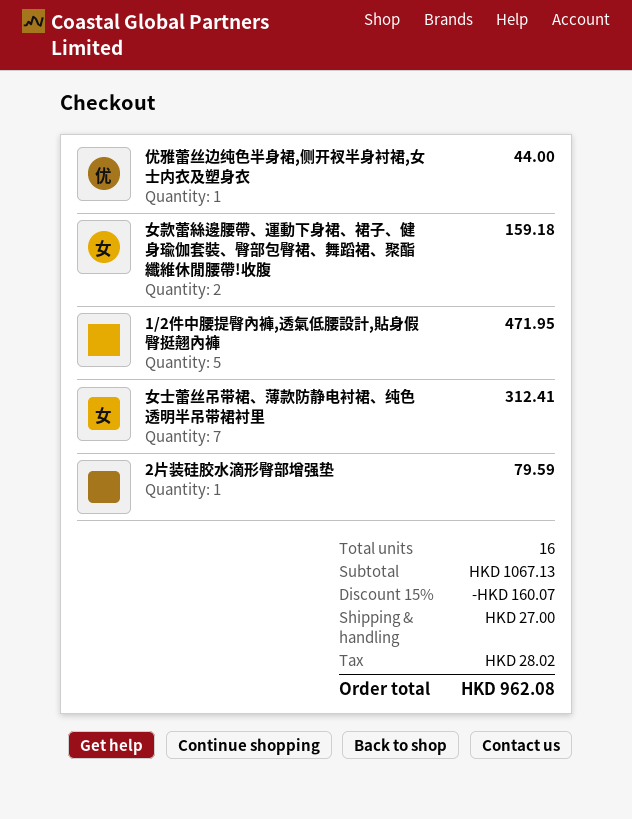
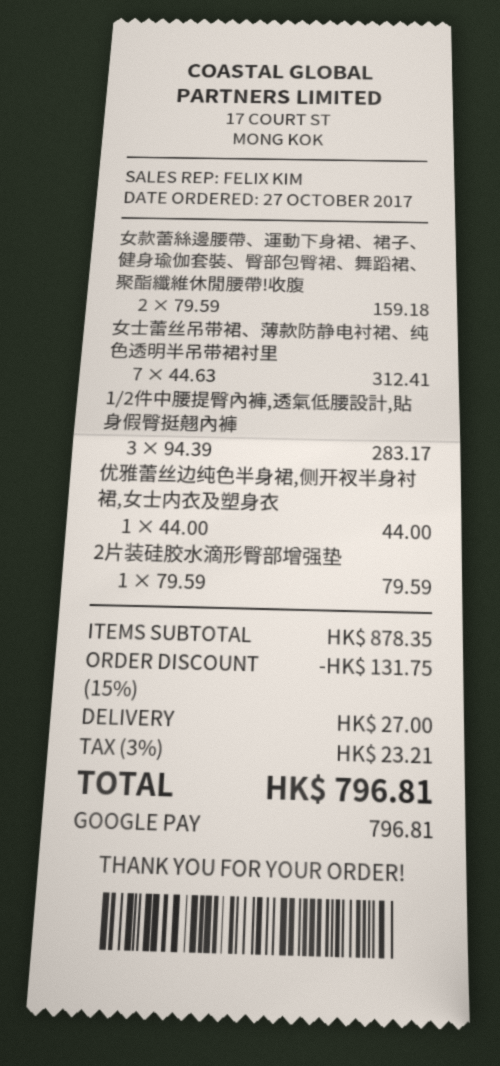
1/2件中腰提臀內褲,透氣低腰設計,貼身假臀挺翹內褲: 5 for 471.95 -> 3 for 283.17
subtotal: 1067.13 -> 878.35
discount: 15% = 160.07 -> 15% = 131.75
tax: 28.02 -> 23.21
total: 962.08 -> 796.81

